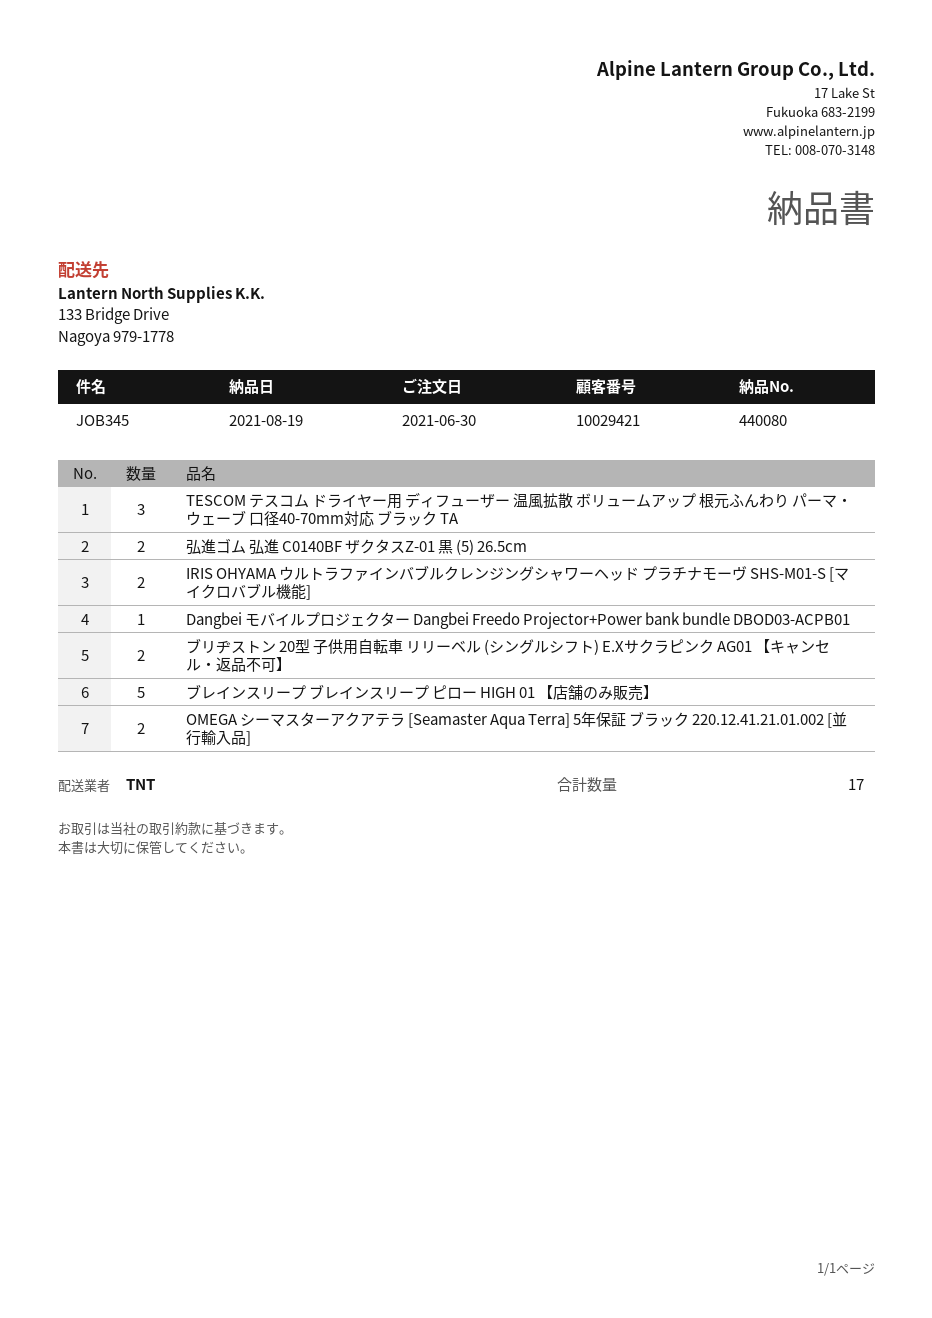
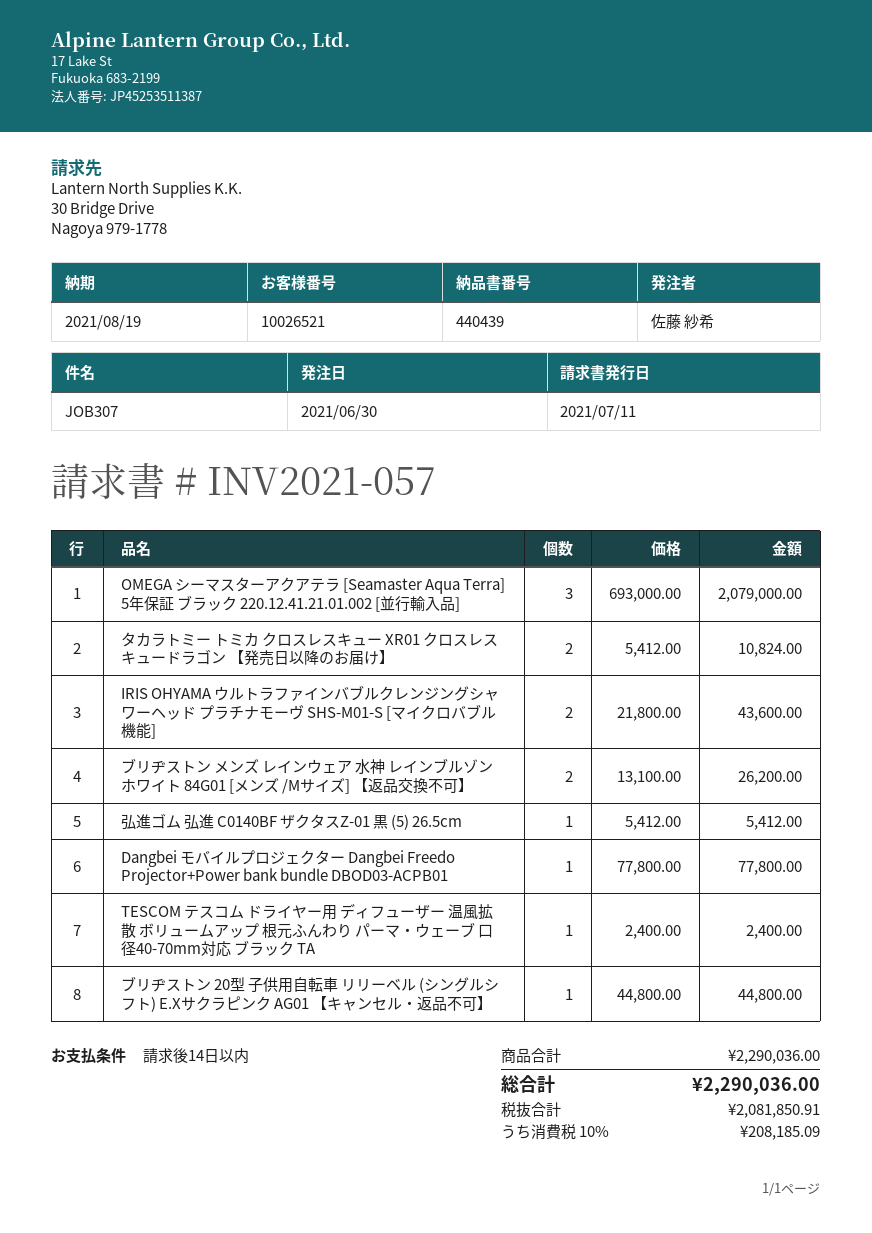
delivery note number: 440080 -> 440439
customer number: 10029421 -> 10026521
reference: JOB345 -> JOB307
TESCOM テスコム ドライヤー用 ディフューザー 温風拡散 ボリュームアップ 根元ふんわり パーマ・ウェーブ 口径40-70mm対応 ブラック TA: 3 -> 1
弘進ゴム 弘進 C0140BF ザクタスZ-01 黒 (5) 26.5cm: 2 -> 1
ブリヂストン 20型 子供用自転車 リリーベル (シングルシフト) E.Xサクラピンク AG01 【キャンセル・返品不可】: 2 -> 1
ブレインスリープ ブレインスリープ ピロー HIGH 01 【店舗のみ販売】: 5 -> none
OMEGA シーマスターアクアテラ [Seamaster Aqua Terra] 5年保証 ブラック 220.12.41.21.01.002 [並行輸入品]: 2 -> 3
タカラトミー トミカ クロスレスキュー XR01 クロスレスキュードラゴン 【発売日以降のお届け】: none -> 2
ブリヂストン メンズ レインウェア 水神 レインブルゾン ホワイト 84G01 [メンズ /Mサイズ] 【返品交換不可】: none -> 2

